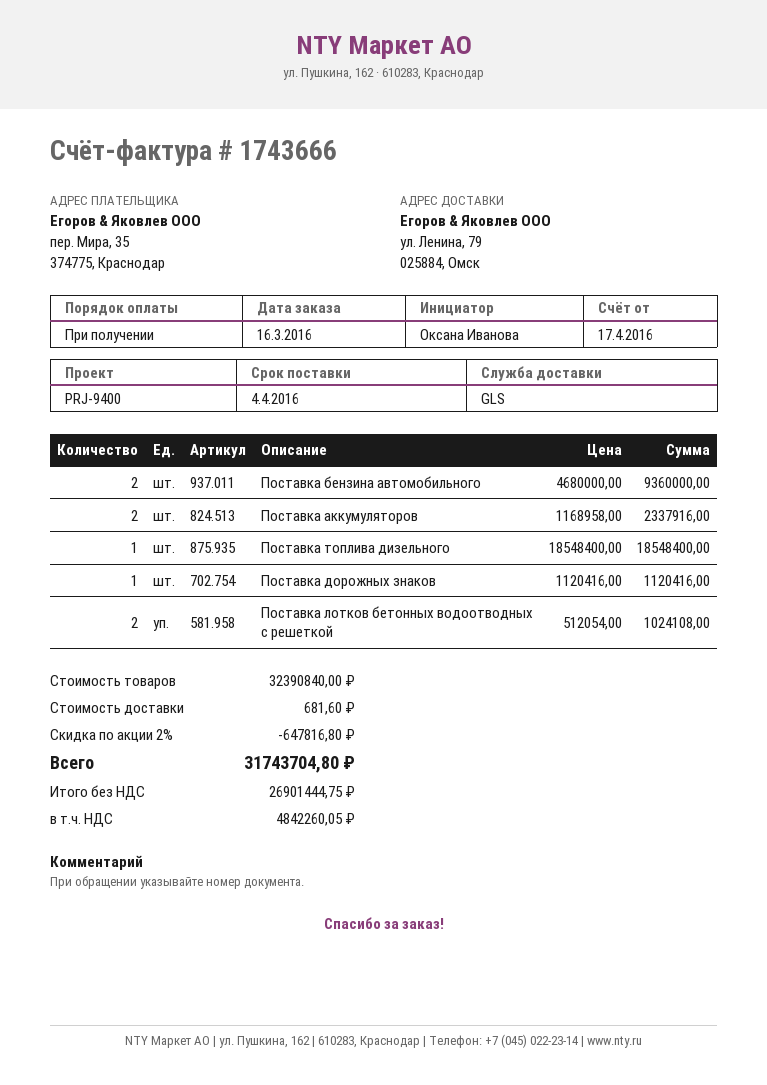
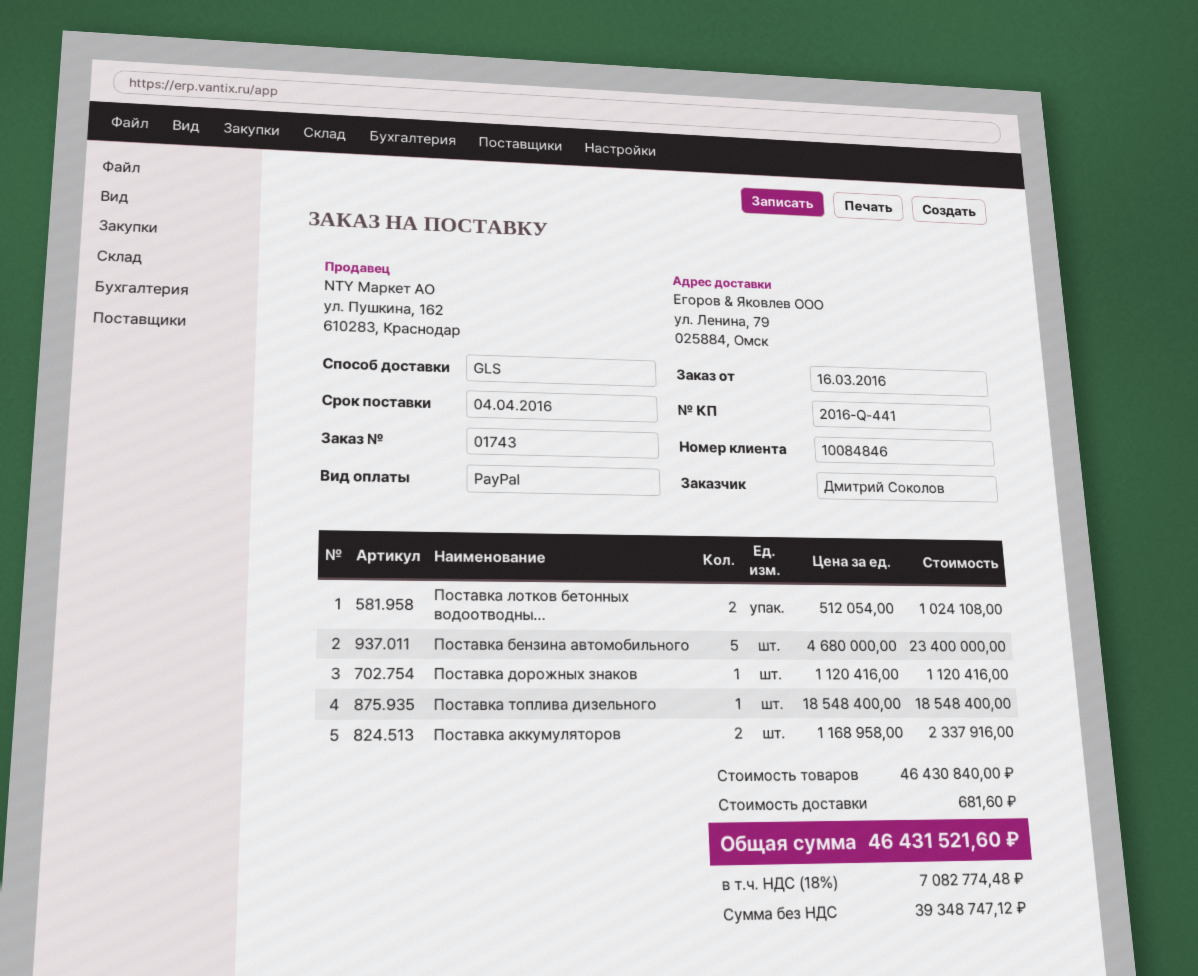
ordered by: Оксана Иванова -> Дмитрий Соколов
Поставка бензина автомобильного: 2 x 4680000.00 = 9360000.00 -> 5 x 4680000.00 = 23400000.00
subtotal: 32390840.00 -> 46430840.00
discount: 2% = 647816.80 -> none
net: 26901444.75 -> 39348747.12
tax: 4842260.05 -> 7082774.48
total: 31743704.80 -> 46431521.60

